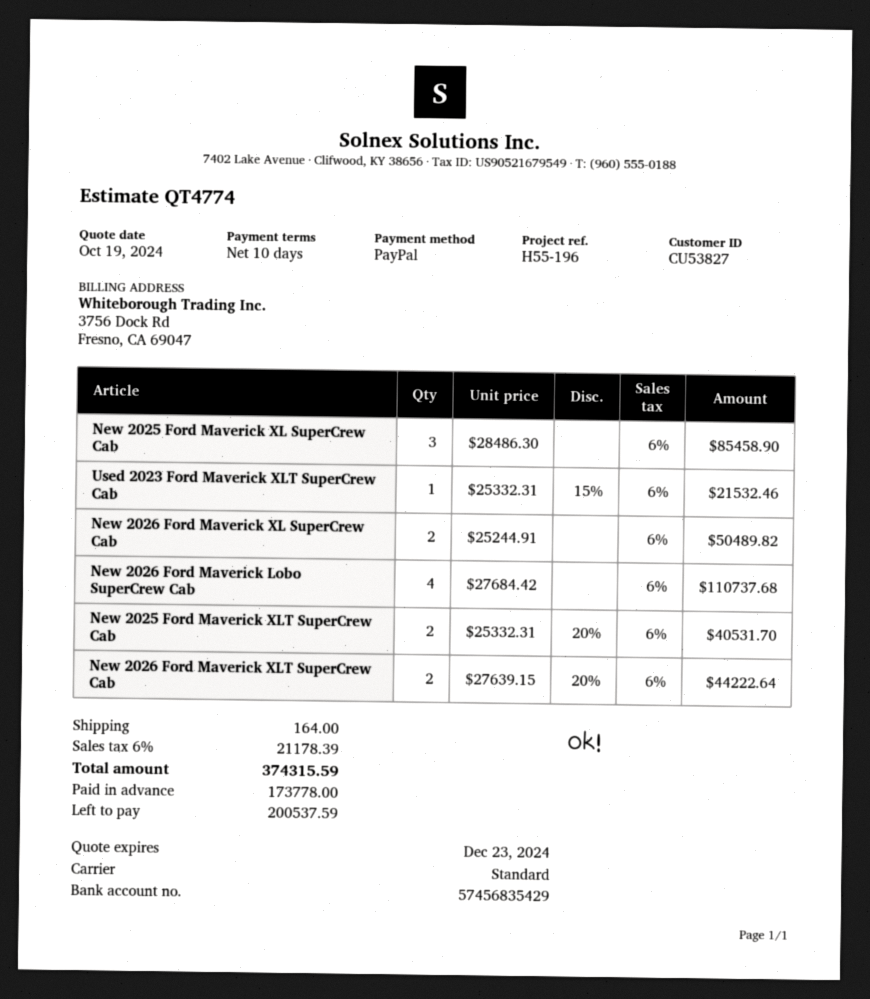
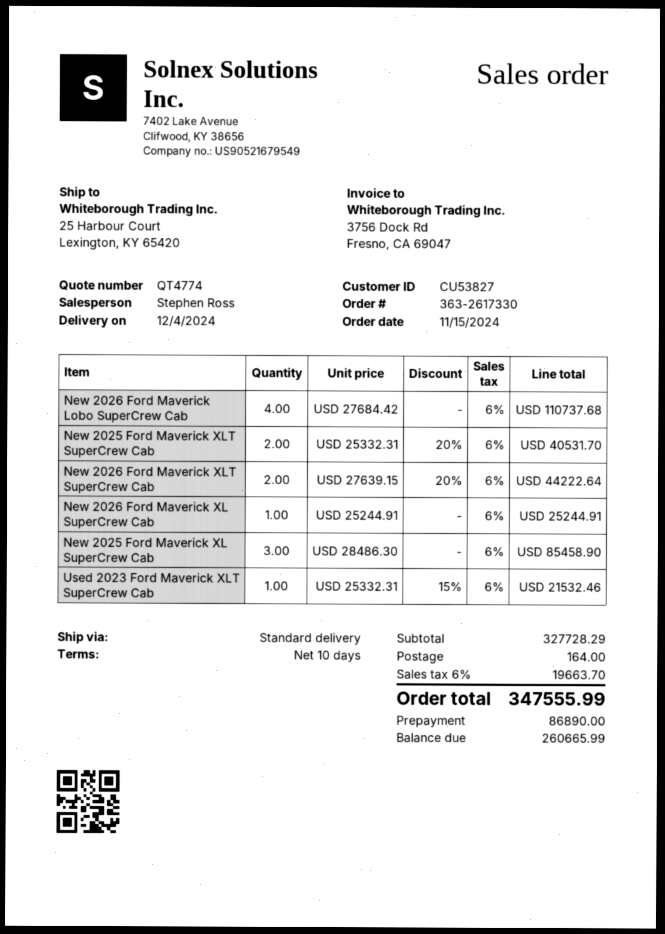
New 2026 Ford Maverick XL SuperCrew Cab: 2 x 25244.91 = 50489.82 -> 1 x 25244.91 = 25244.91
tax: 6% = 21178.39 -> 6% = 19663.70
total: 374315.59 -> 347555.99
deposit: 173778.00 -> 86890.00
balance: 200537.59 -> 260665.99

